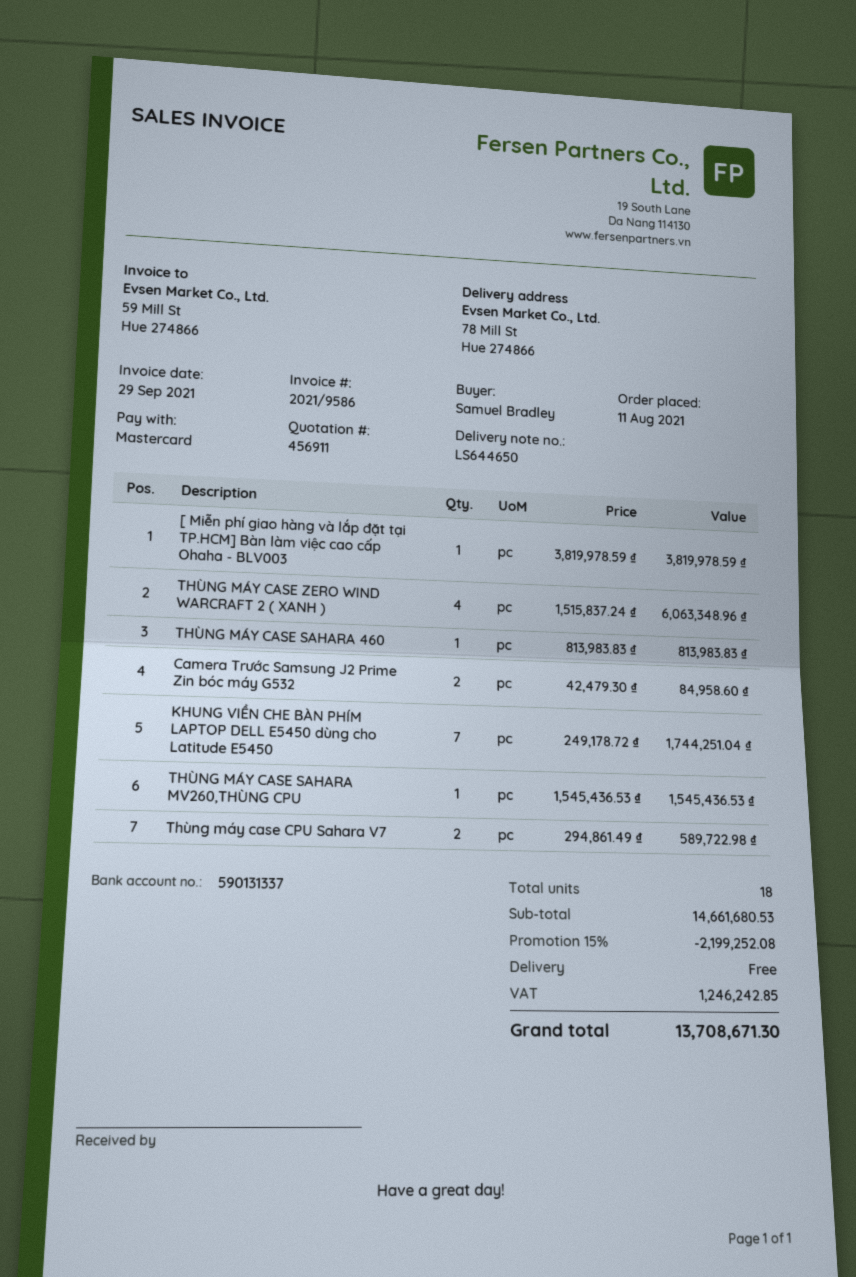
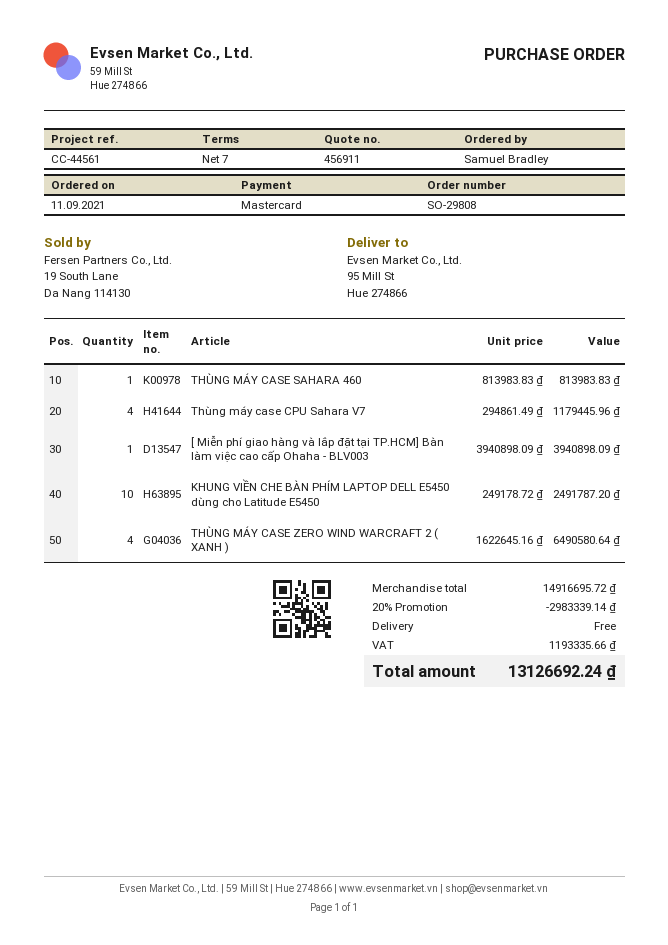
order date: 2021-08-11 -> 2021-09-11
ship to: 78 Mill St, Hue 274866 -> 95 Mill St, Hue 274866
[ Miễn phí giao hàng và lắp đặt tại TP.HCM] Bàn làm việc cao cấp Ohaha - BLV003: 1 x 3819978.59 = 3819978.59 -> 1 x 3940898.09 = 3940898.09
THÙNG MÁY CASE ZERO WIND WARCRAFT 2 ( XANH ): 4 x 1515837.24 = 6063348.96 -> 4 x 1622645.16 = 6490580.64
Camera Trước Samsung J2 Prime Zin bóc máy G532: 2 x 42479.30 = 84958.60 -> none
KHUNG VIỀN CHE BÀN PHÍM LAPTOP DELL E5450 dùng cho Latitude E5450: 7 x 249178.72 = 1744251.04 -> 10 x 249178.72 = 2491787.20
THÙNG MÁY CASE SAHARA MV260,THÙNG CPU: 1 x 1545436.53 = 1545436.53 -> none
Thùng máy case CPU Sahara V7: 2 x 294861.49 = 589722.98 -> 4 x 294861.49 = 1179445.96
subtotal: 14661680.53 -> 14916695.72
discount: 15% = 2199252.08 -> 20% = 2983339.14
tax: 1246242.85 -> 1193335.66
total: 13708671.30 -> 13126692.24

